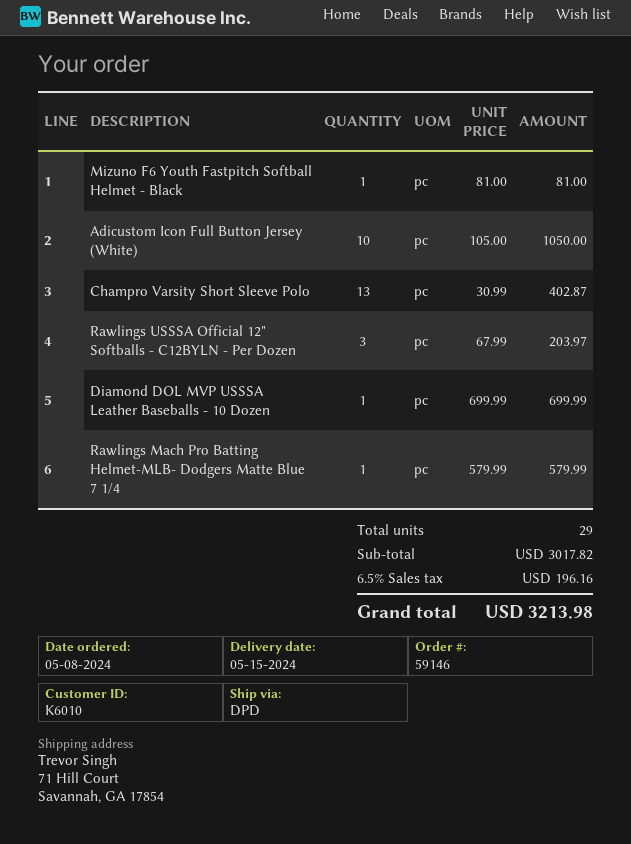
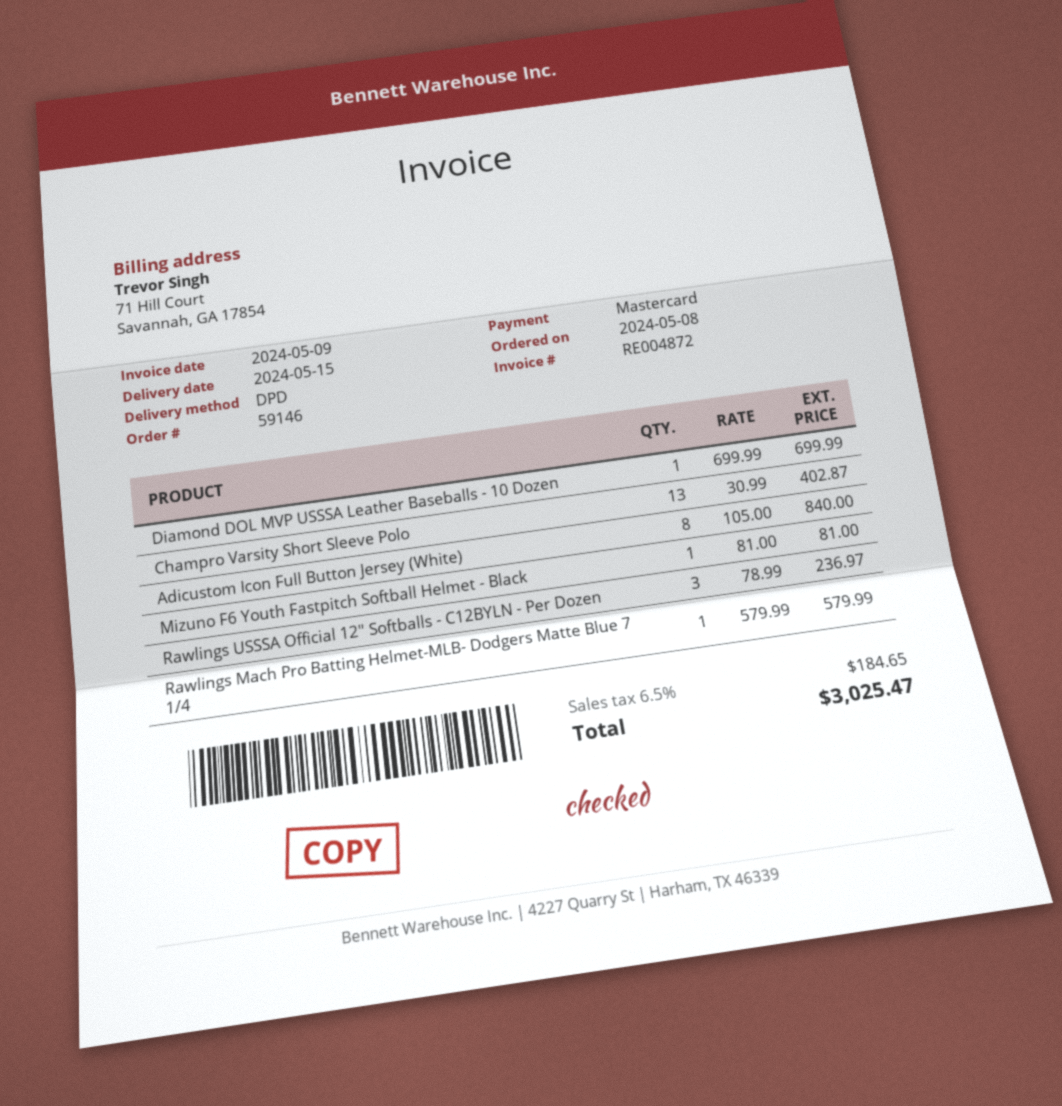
Adicustom Icon Full Button Jersey (White): 10 x 105.00 = 1050.00 -> 8 x 105.00 = 840.00
Rawlings USSSA Official 12" Softballs - C12BYLN - Per Dozen: 3 x 67.99 = 203.97 -> 3 x 78.99 = 236.97
tax: 6.5% = 196.16 -> 6.5% = 184.65
total: 3213.98 -> 3025.47

